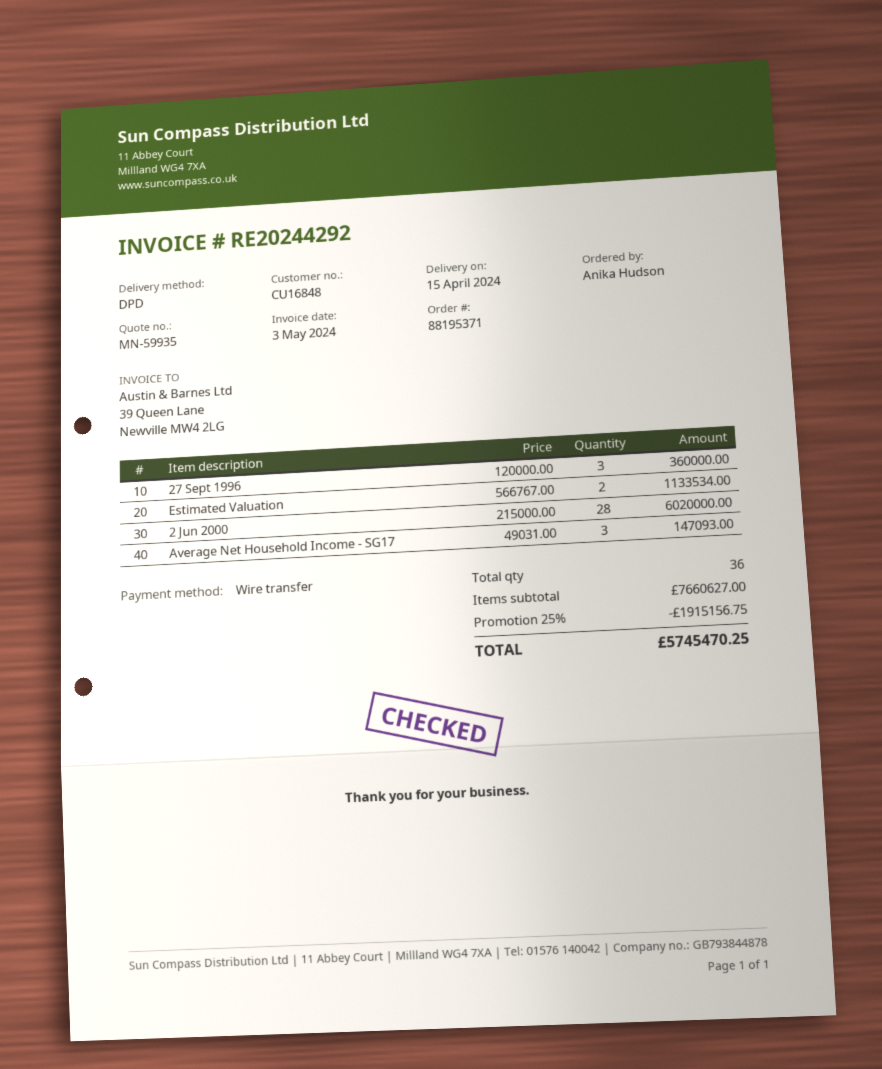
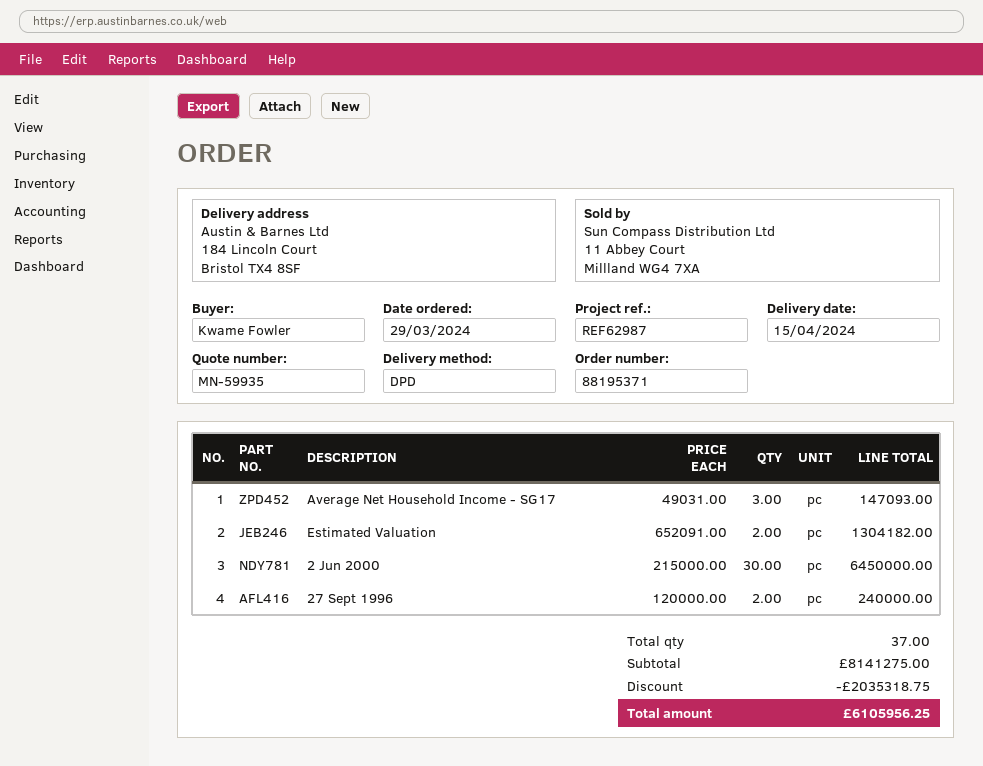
ordered by: Anika Hudson -> Kwame Fowler
27 Sept 1996: 3 x 120000.00 = 360000.00 -> 2 x 120000.00 = 240000.00
Estimated Valuation: 2 x 566767.00 = 1133534.00 -> 2 x 652091.00 = 1304182.00
2 Jun 2000: 28 x 215000.00 = 6020000.00 -> 30 x 215000.00 = 6450000.00
total quantity: 36 -> 37
subtotal: 7660627.00 -> 8141275.00
discount: 1915156.75 -> 2035318.75
total: 5745470.25 -> 6105956.25

